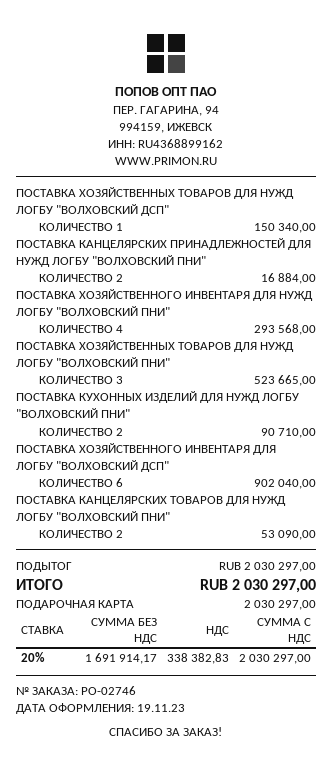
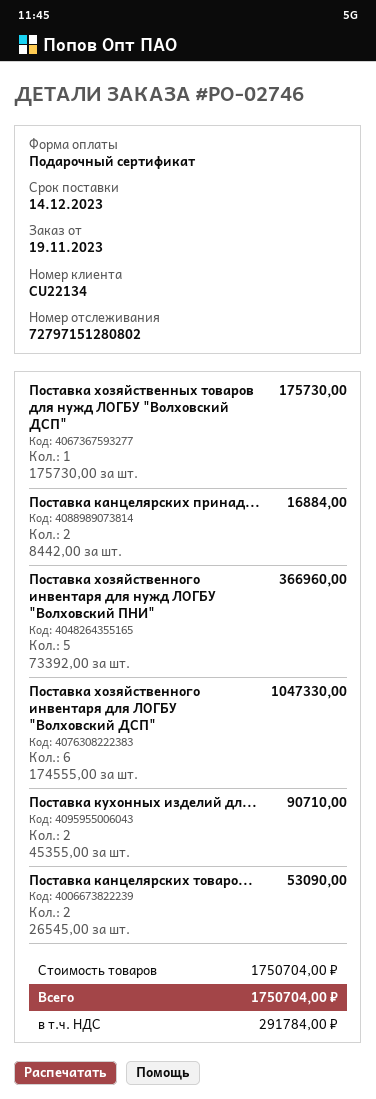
ПОСТАВКА ХОЗЯЙСТВЕННЫХ ТОВАРОВ ДЛЯ НУЖД ЛОГБУ "ВОЛХОВСКИЙ ДСП": 1 for 150340.00 -> 1 for 175730.00
ПОСТАВКА ХОЗЯЙСТВЕННОГО ИНВЕНТАРЯ ДЛЯ НУЖД ЛОГБУ "ВОЛХОВСКИЙ ПНИ": 4 for 293568.00 -> 5 for 366960.00
ПОСТАВКА ХОЗЯЙСТВЕННЫХ ТОВАРОВ ДЛЯ НУЖД ЛОГБУ "ВОЛХОВСКИЙ ПНИ": 3 for 523665.00 -> none
ПОСТАВКА ХОЗЯЙСТВЕННОГО ИНВЕНТАРЯ ДЛЯ ЛОГБУ "ВОЛХОВСКИЙ ДСП": 6 for 902040.00 -> 6 for 1047330.00
subtotal: 2030297.00 -> 1750704.00
tax: 338382.83 -> 291784.00
total: 2030297.00 -> 1750704.00

